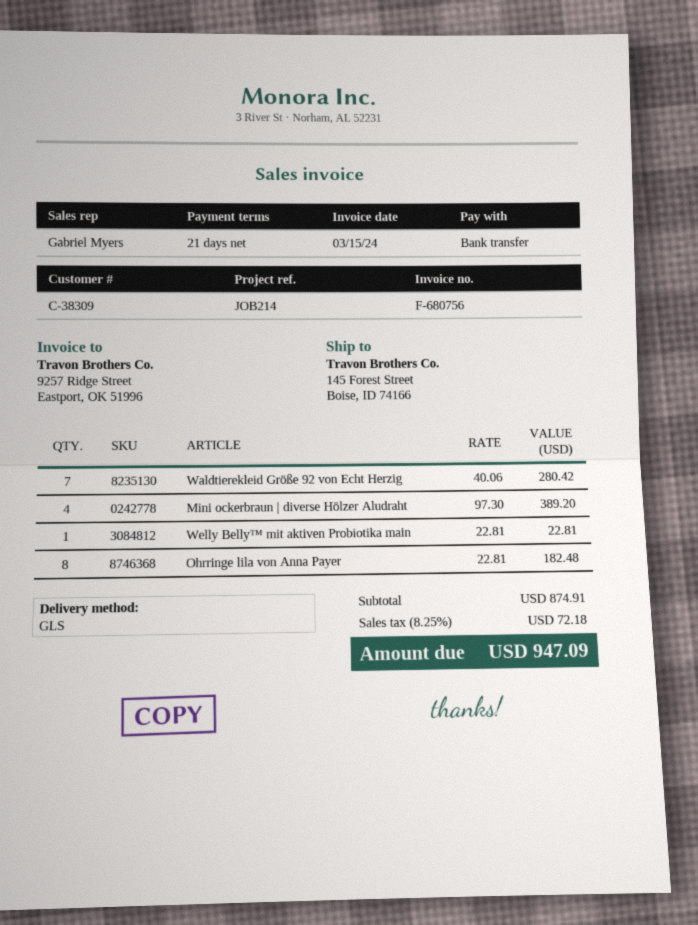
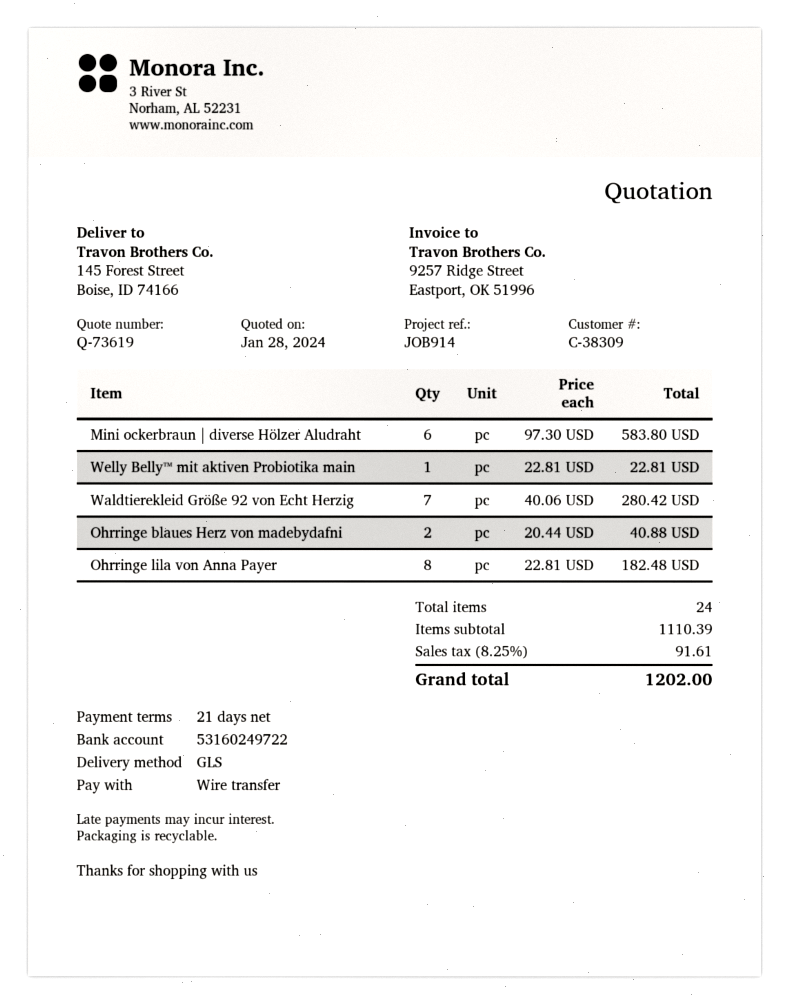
reference: JOB214 -> JOB914
Mini ockerbraun | diverse Hölzer Aludraht: 4 x 97.30 = 389.20 -> 6 x 97.30 = 583.80
Ohrringe blaues Herz von madebydafni: none -> 2 x 20.44 = 40.88
subtotal: 874.91 -> 1110.39
tax: 8.25% = 72.18 -> 8.25% = 91.61
total: 947.09 -> 1202.00

